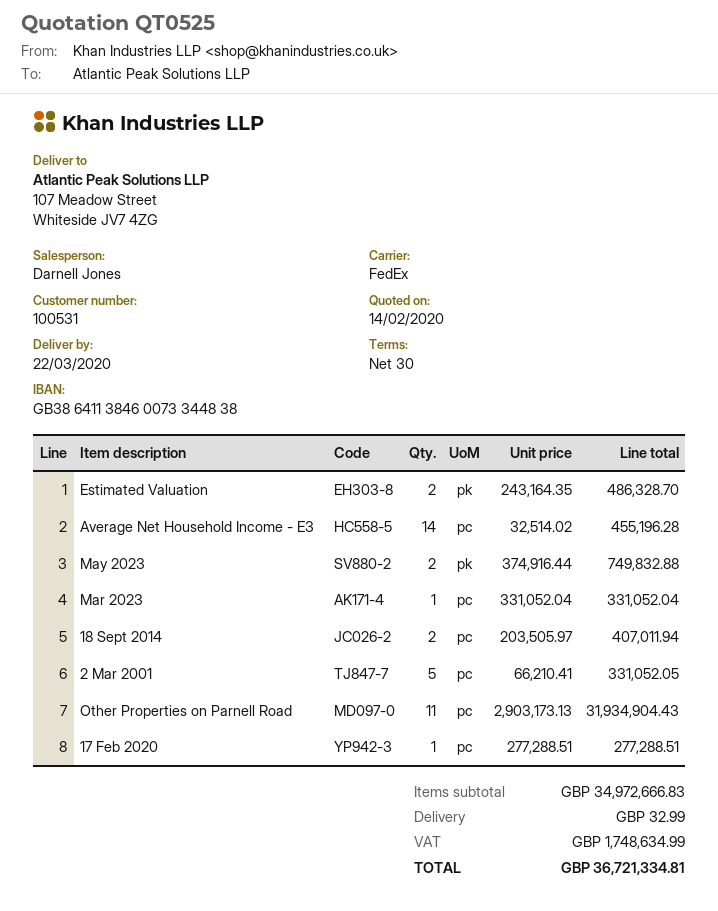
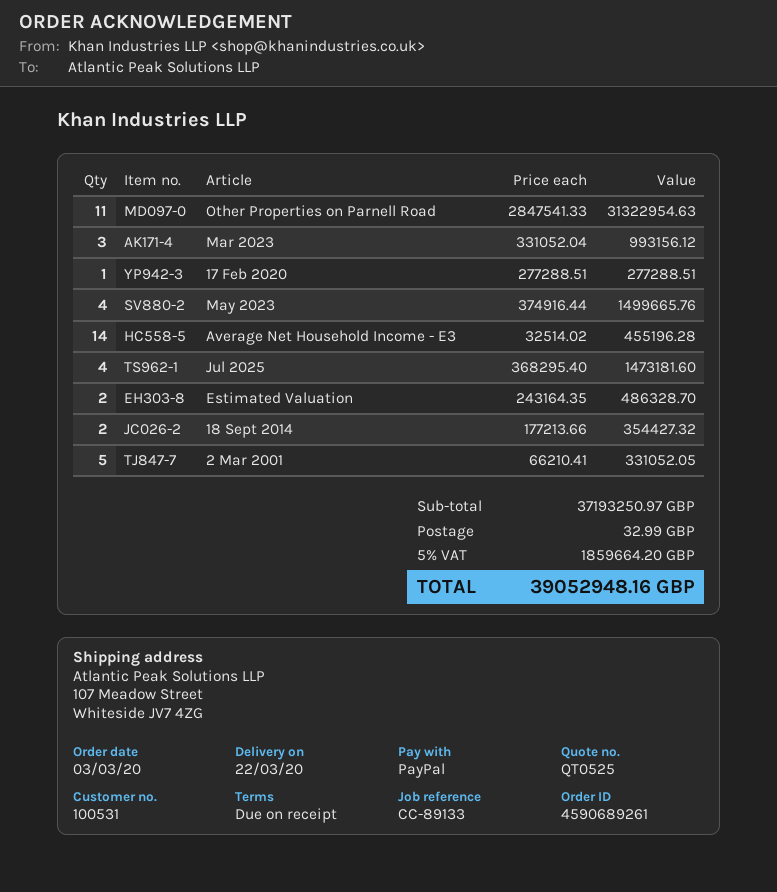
payment terms: 30 days -> on receipt
May 2023: 2 x 374916.44 = 749832.88 -> 4 x 374916.44 = 1499665.76
Mar 2023: 1 x 331052.04 = 331052.04 -> 3 x 331052.04 = 993156.12
18 Sept 2014: 2 x 203505.97 = 407011.94 -> 2 x 177213.66 = 354427.32
Other Properties on Parnell Road: 11 x 2903173.13 = 31934904.43 -> 11 x 2847541.33 = 31322954.63
Jul 2025: none -> 4 x 368295.40 = 1473181.60
subtotal: 34972666.83 -> 37193250.97
tax: 1748634.99 -> 1859664.20
total: 36721334.81 -> 39052948.16

